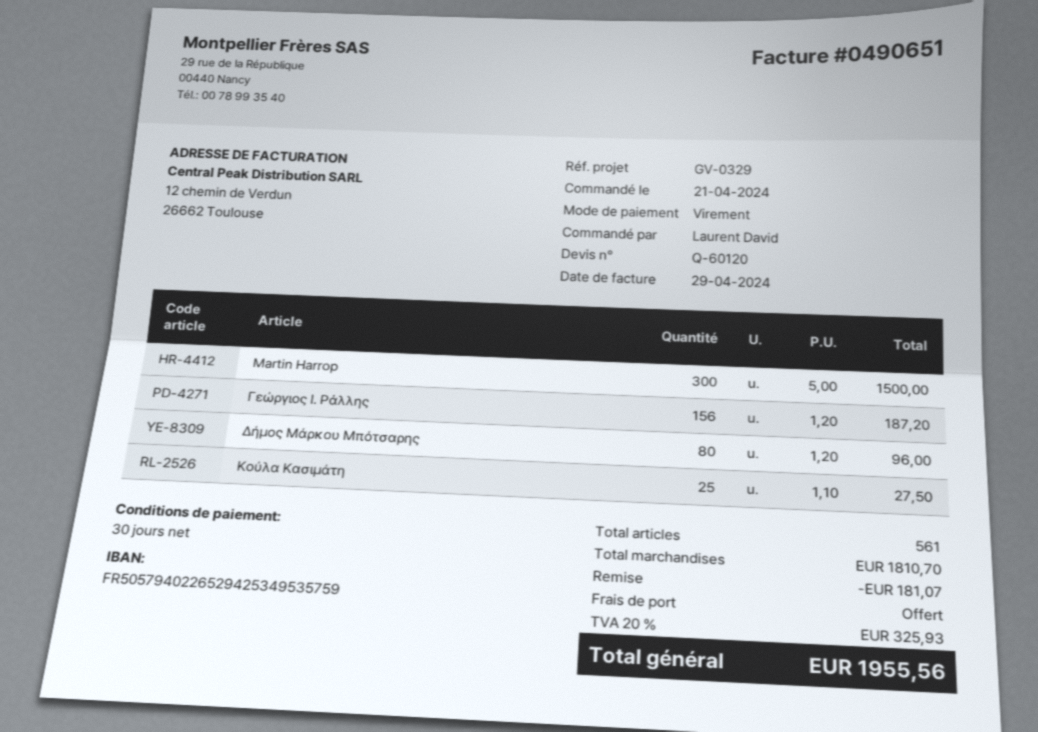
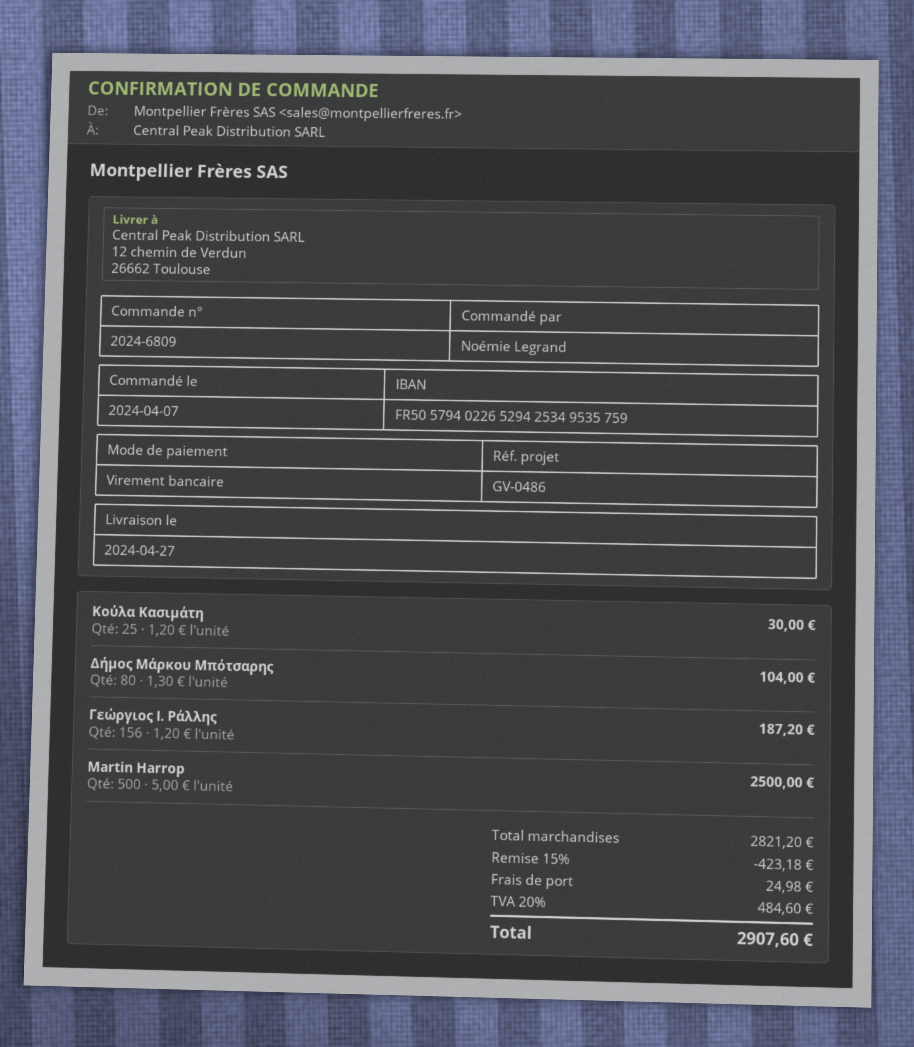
order date: 2024-04-21 -> 2024-04-07
reference: GV-0329 -> GV-0486
ordered by: Laurent David -> Noémie Legrand
Martin Harrop: 300 x 5.00 = 1500.00 -> 500 x 5.00 = 2500.00
Δήμος Μάρκου Μπότσαρης: 80 x 1.20 = 96.00 -> 80 x 1.30 = 104.00
Κούλα Κασιμάτη: 25 x 1.10 = 27.50 -> 25 x 1.20 = 30.00
subtotal: 1810.70 -> 2821.20
discount: 181.07 -> 423.18
shipping: 0.00 -> 24.98
tax: 20% = 325.93 -> 20% = 484.60
total: 1955.56 -> 2907.60

